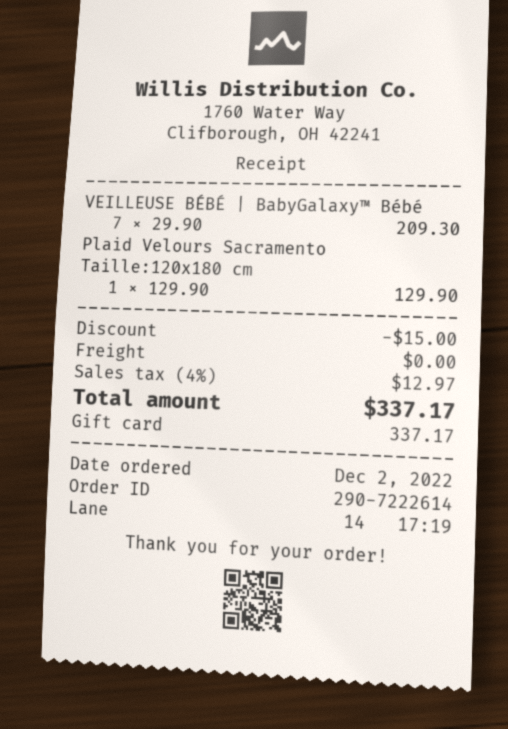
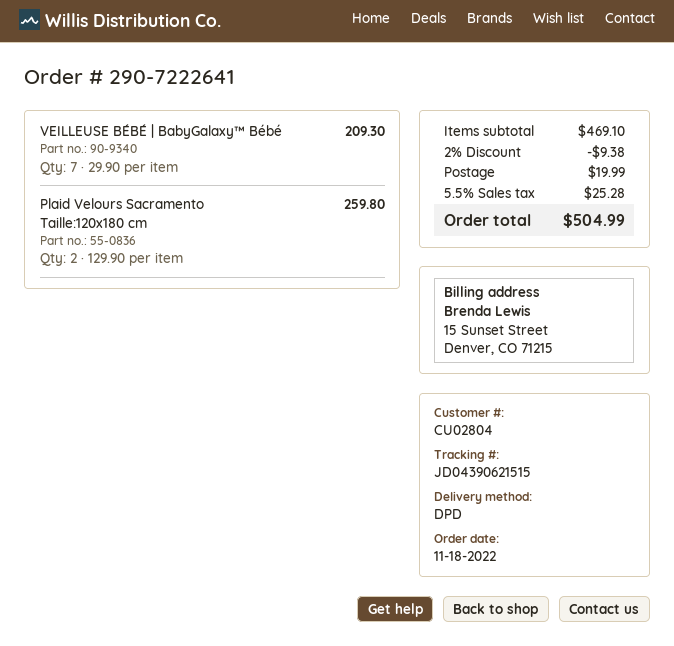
order number: 290-7222614 -> 290-7222641
order date: 2022-12-02 -> 2022-11-18
Plaid Velours Sacramento Taille:120x180 cm: 1 x 129.90 = 129.90 -> 2 x 129.90 = 259.80
discount: 15.00 -> 9.38
shipping: 0.00 -> 19.99
tax: 4% = 12.97 -> 5.5% = 25.28
total: 337.17 -> 504.99

